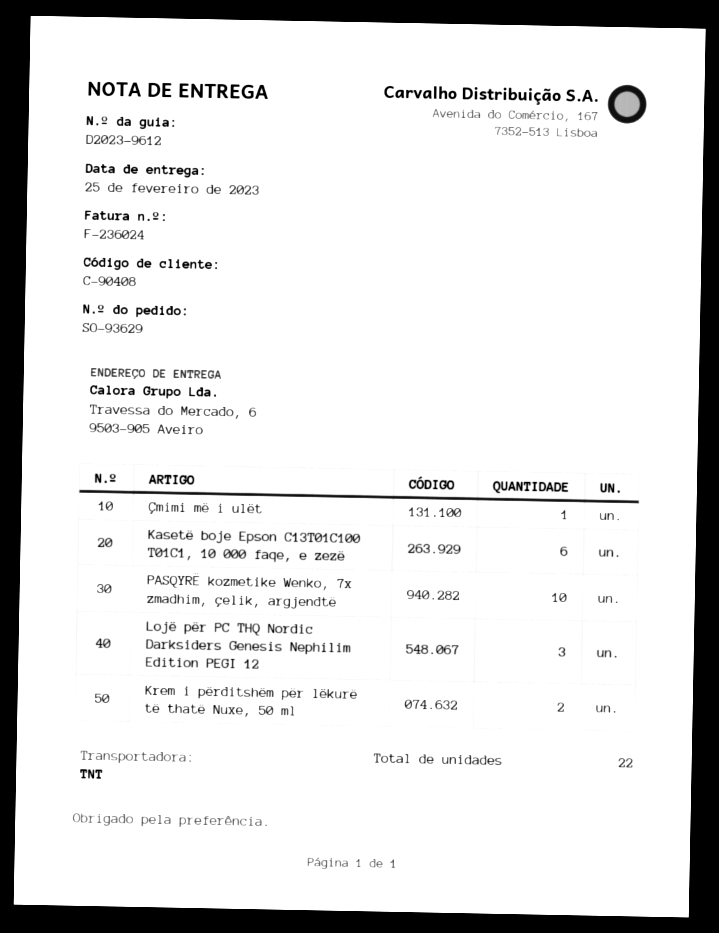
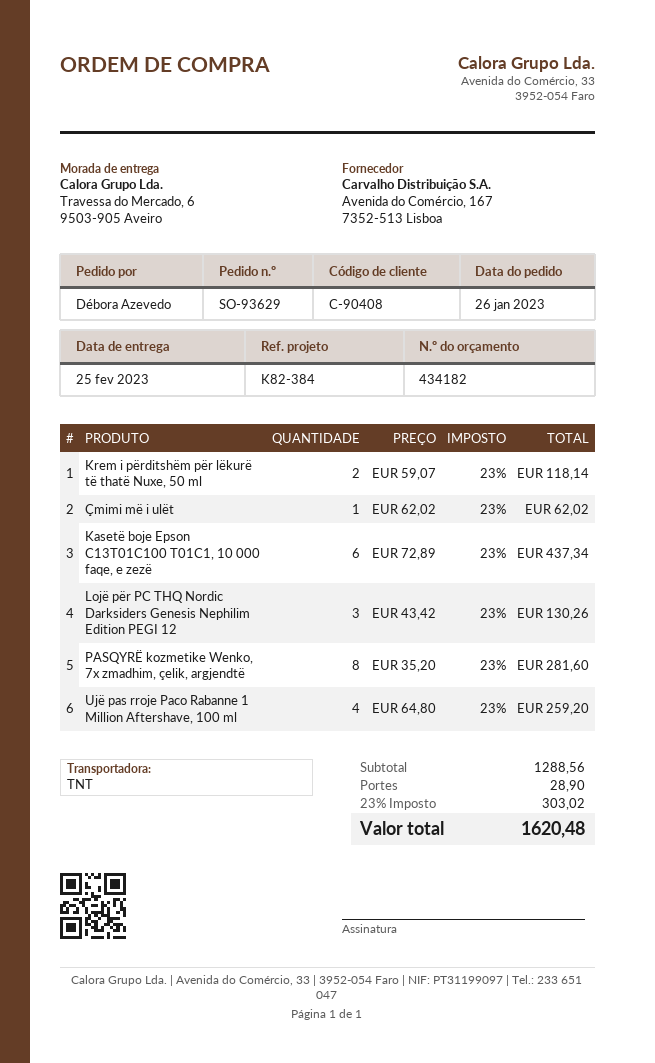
PASQYRË kozmetike Wenko, 7x zmadhim, çelik, argjendtë: 10 -> 8
Ujë pas rroje Paco Rabanne 1 Million Aftershave, 100 ml: none -> 4

